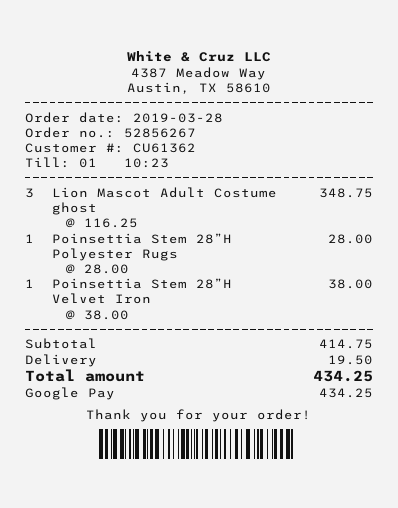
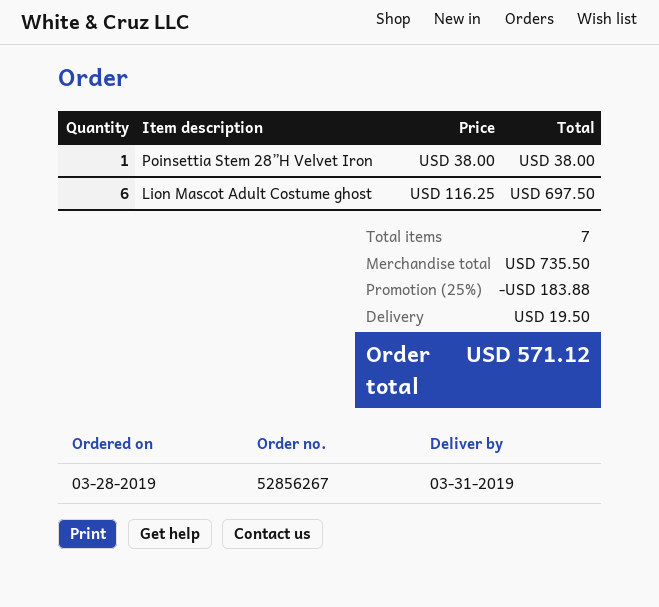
Lion Mascot Adult Costume ghost: 3 x 116.25 = 348.75 -> 6 x 116.25 = 697.50
Poinsettia Stem 28”H Polyester Rugs: 1 x 28.00 = 28.00 -> none
subtotal: 414.75 -> 735.50
discount: none -> 25% = 183.88
total: 434.25 -> 571.12

